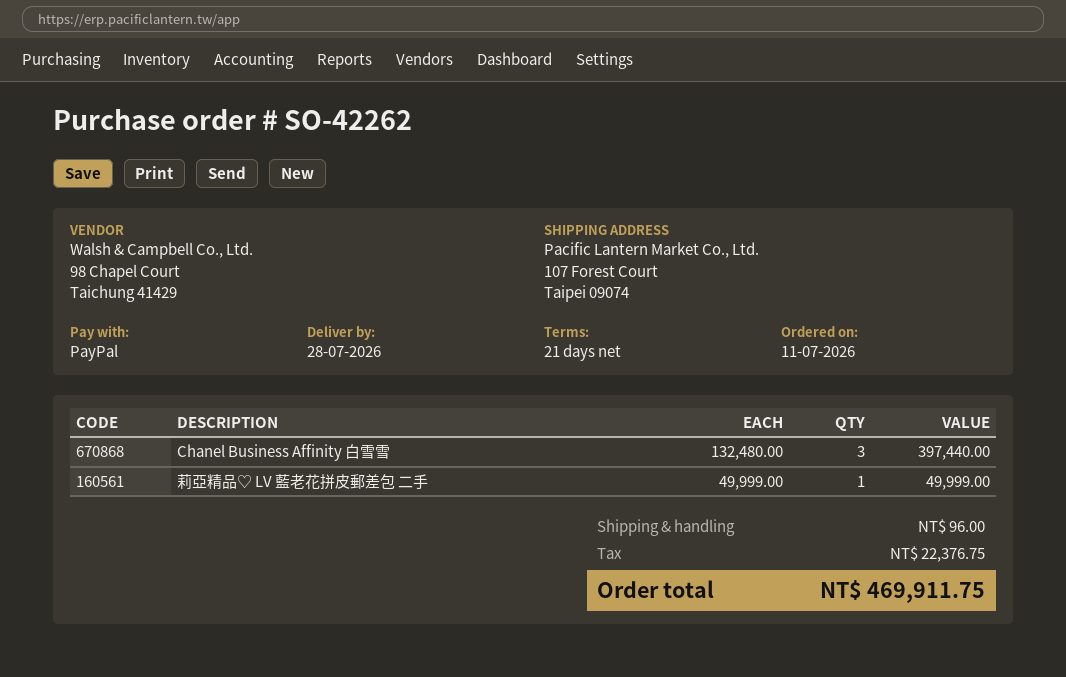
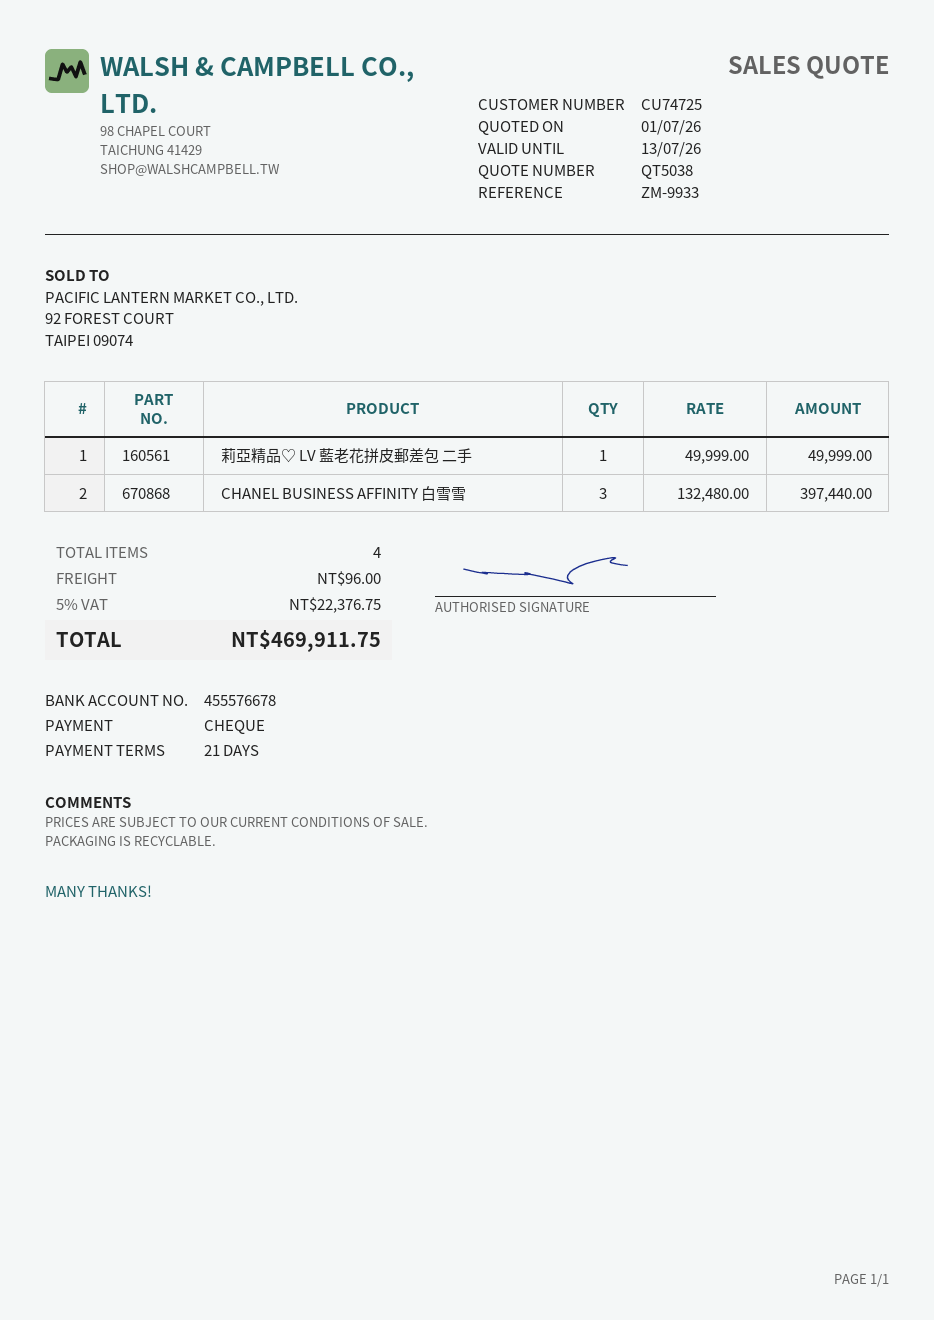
payment method: PayPal -> cheque

